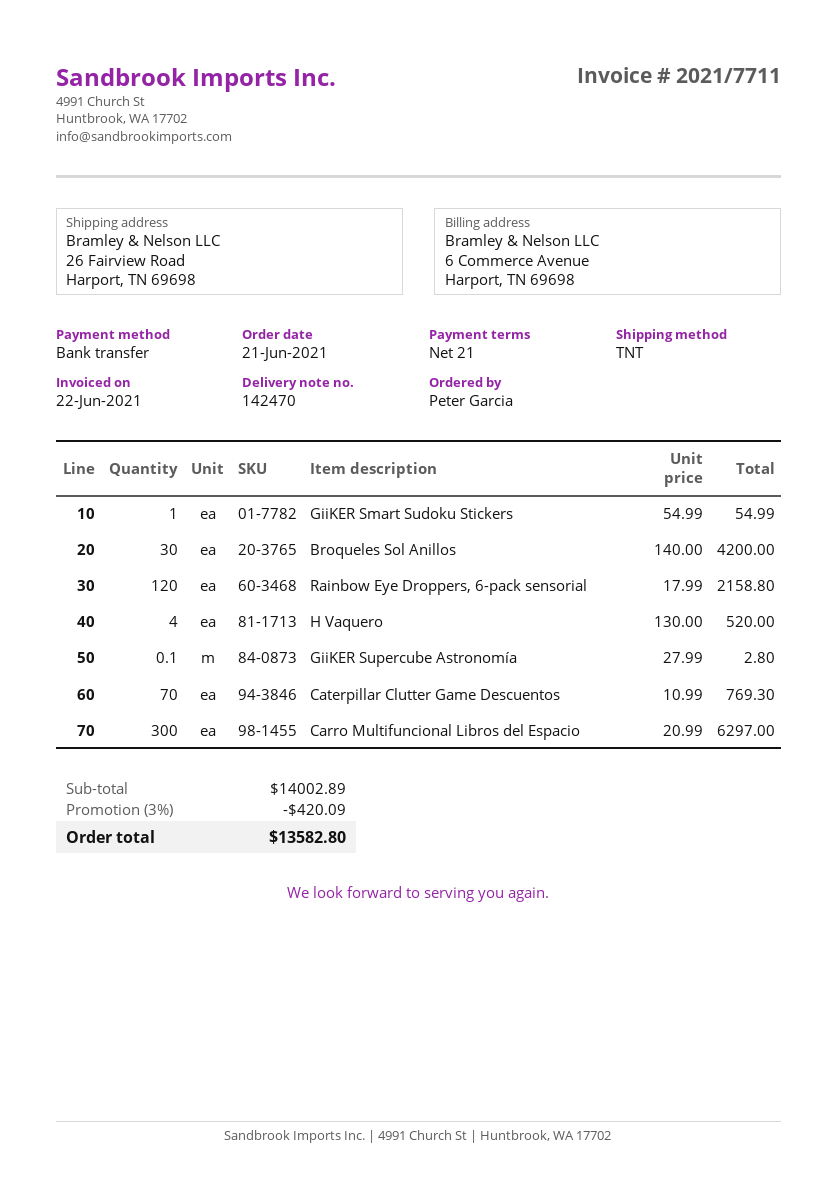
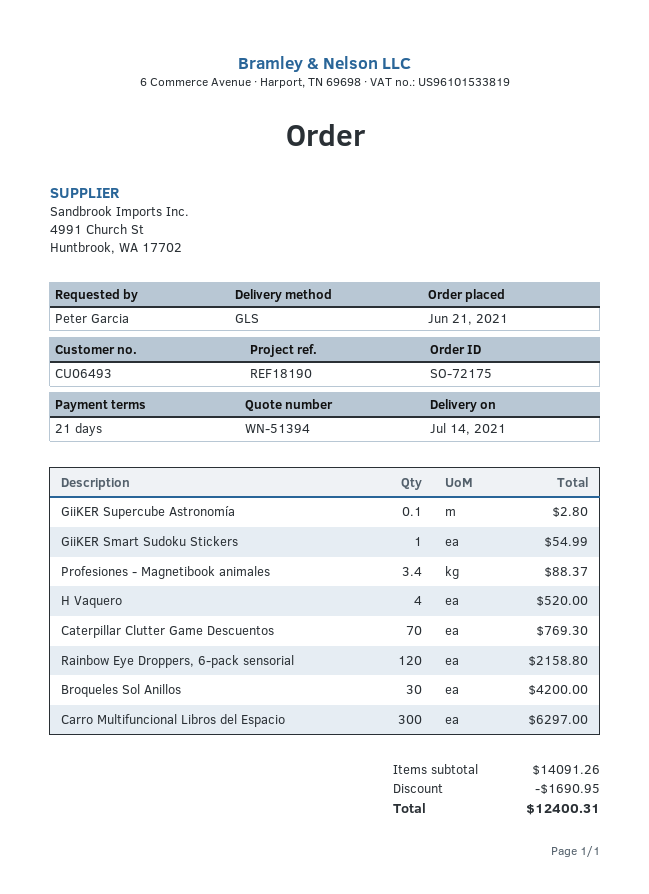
shipping method: TNT -> GLS
Profesiones - Magnetibook animales: none -> 3.4 for 88.37
subtotal: 14002.89 -> 14091.26
discount: 420.09 -> 1690.95
total: 13582.80 -> 12400.31

